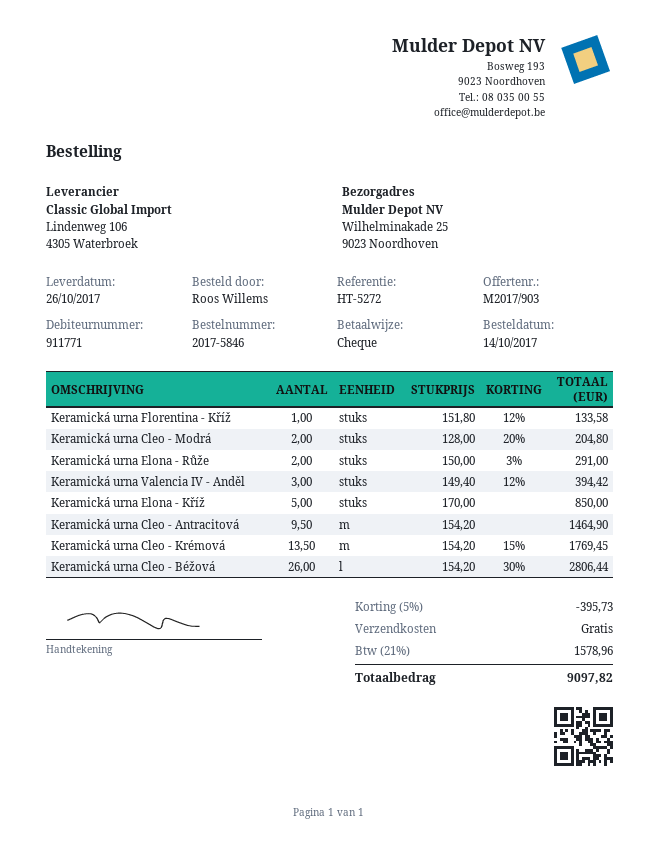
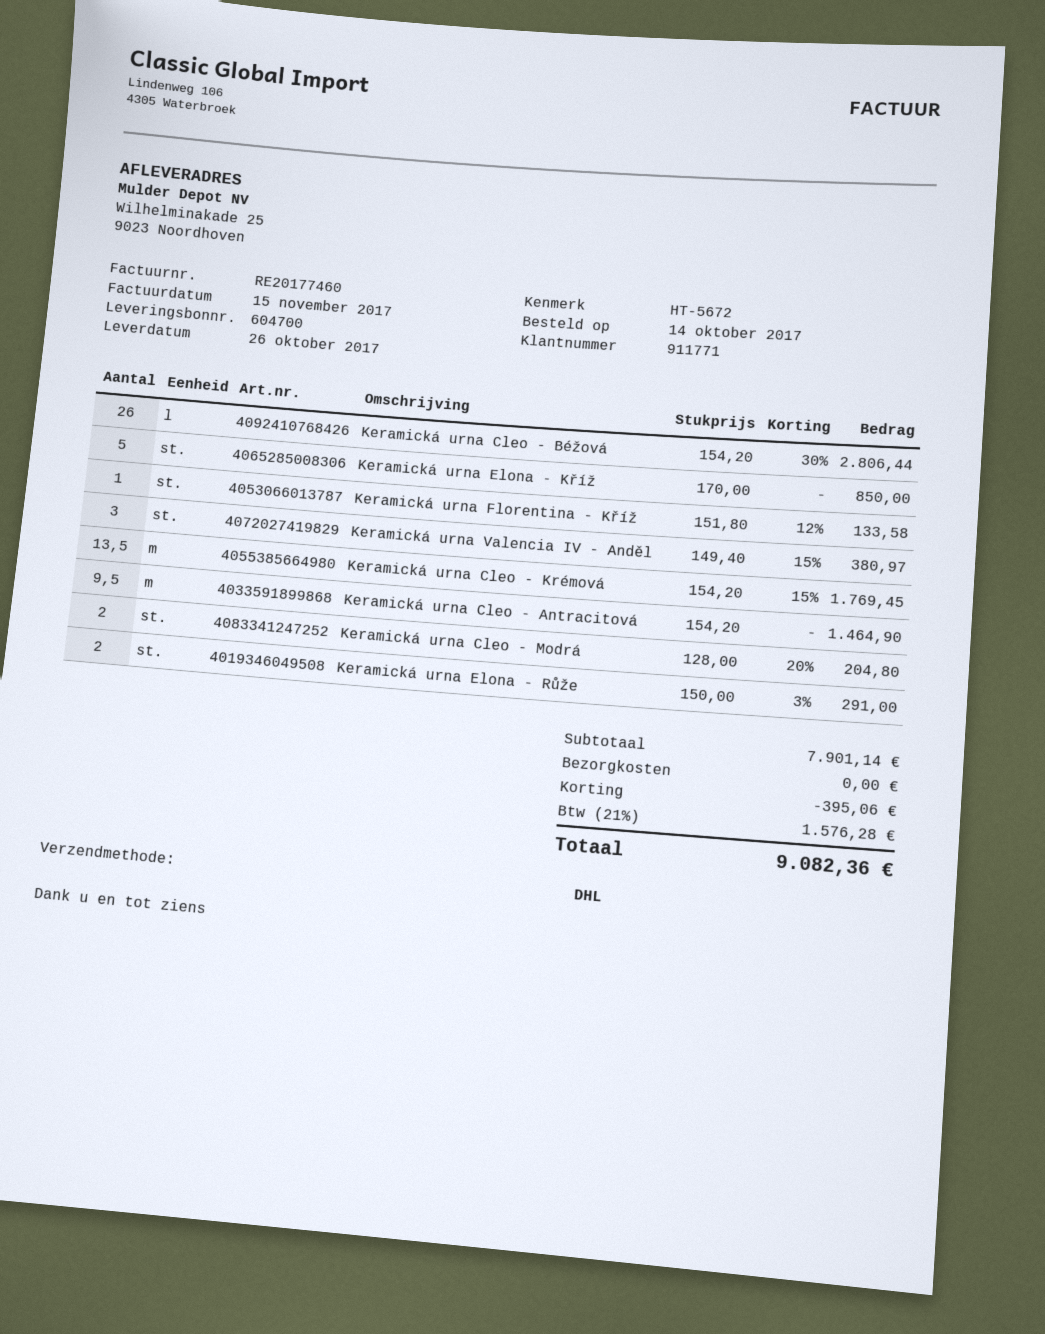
reference: HT-5272 -> HT-5672
Keramická urna Valencia IV - Anděl: 3 x 149.40 - 12% = 394.42 -> 3 x 149.40 - 15% = 380.97
discount: 395.73 -> 395.06
tax: 21% = 1578.96 -> 21% = 1576.28
total: 9097.82 -> 9082.36

